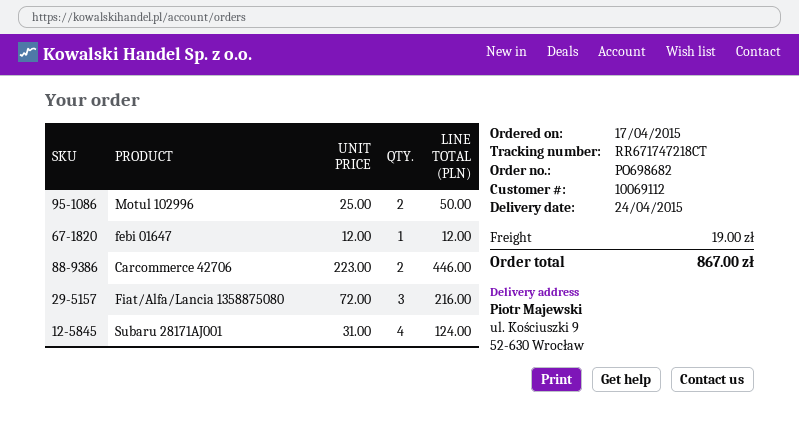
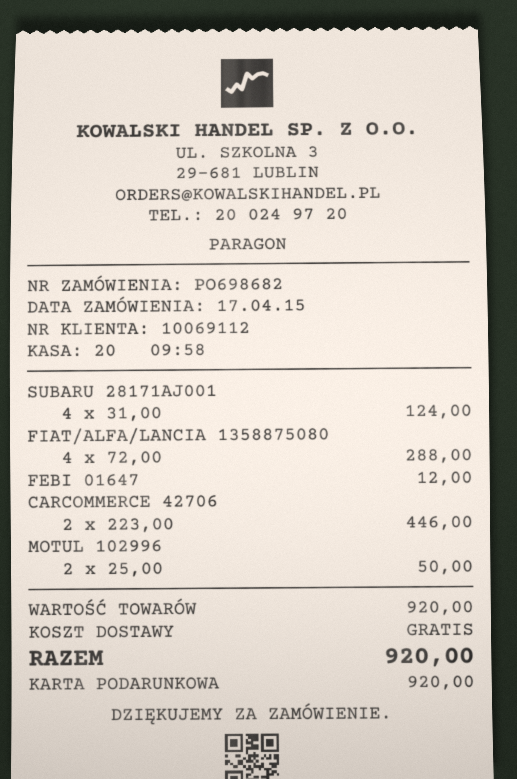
Fiat/Alfa/Lancia 1358875080: 3 x 72.00 = 216.00 -> 4 x 72.00 = 288.00
shipping: 19.00 -> 0.00
total: 867.00 -> 920.00

